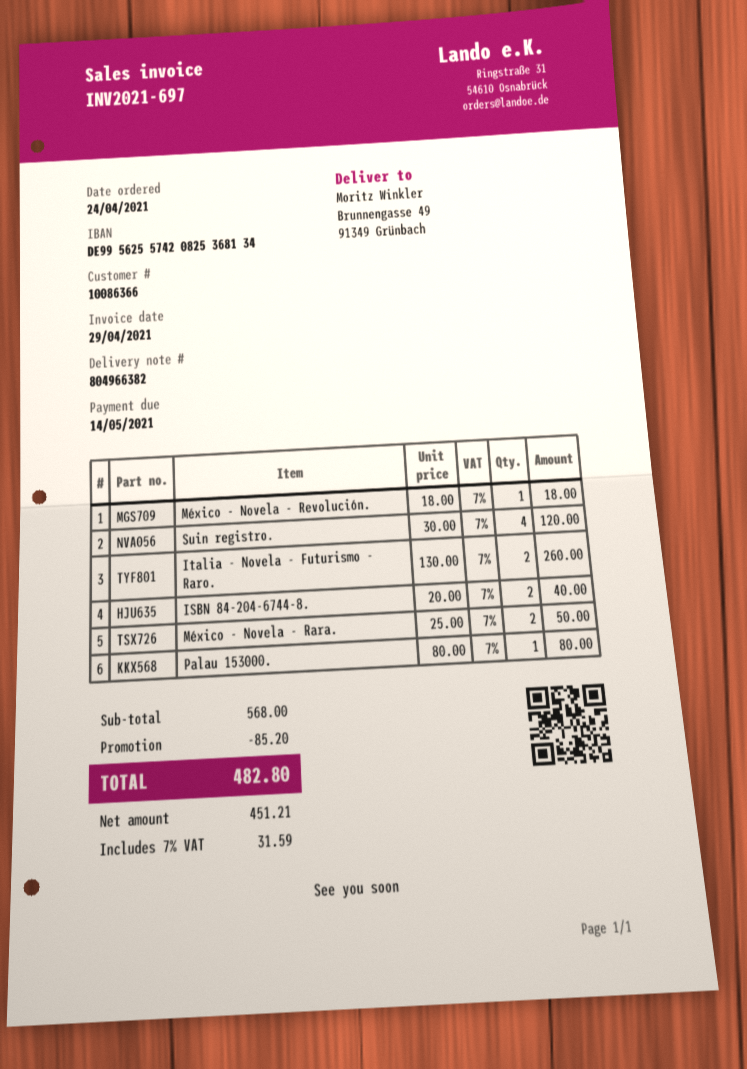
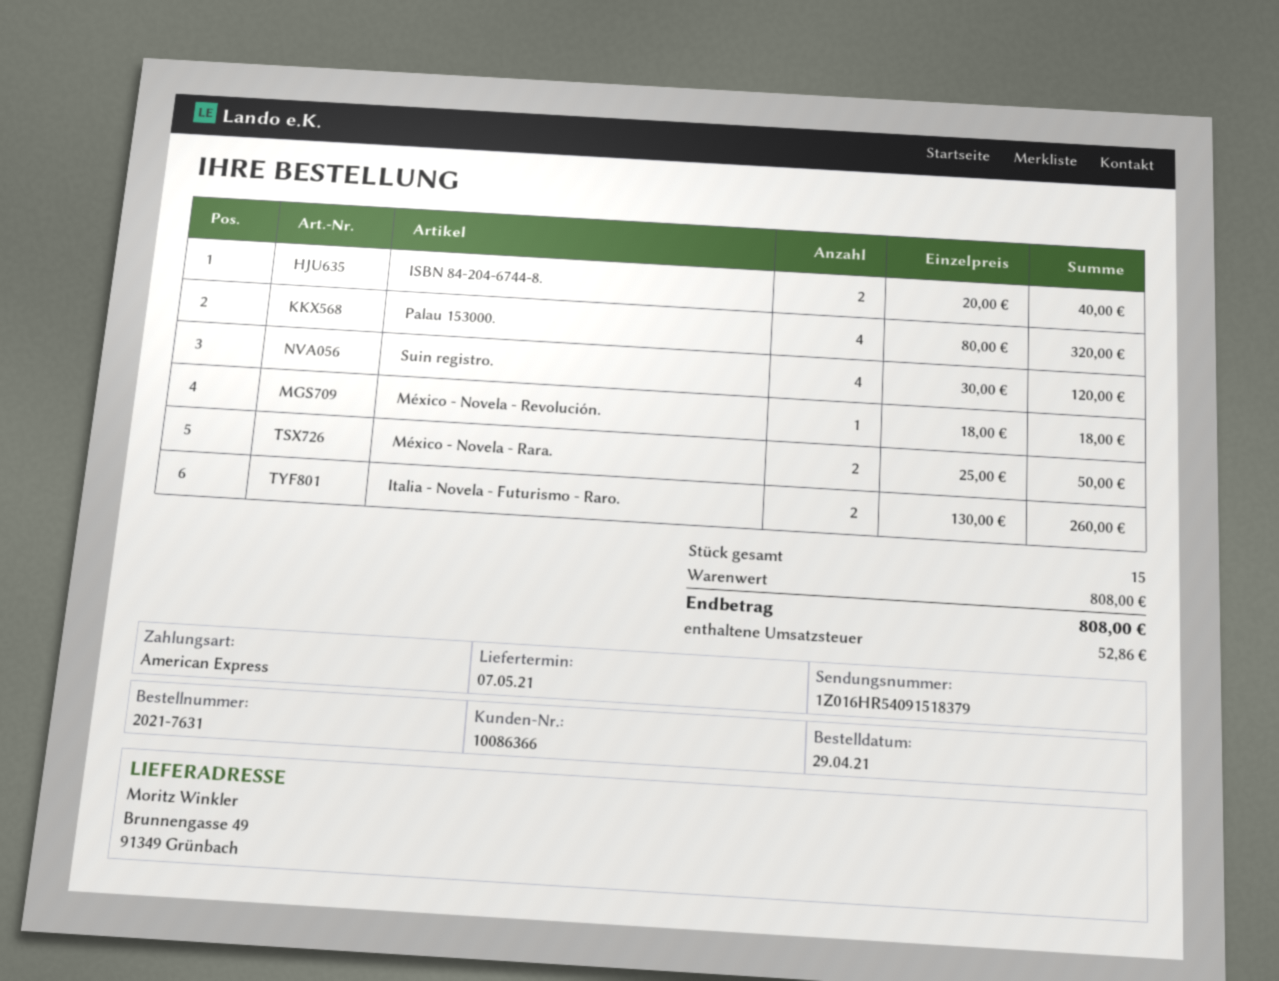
order date: 2021-04-24 -> 2021-04-29
Palau 153000.: 1 x 80.00 = 80.00 -> 4 x 80.00 = 320.00
subtotal: 568.00 -> 808.00
discount: 85.20 -> none
tax: 31.59 -> 52.86
total: 482.80 -> 808.00

